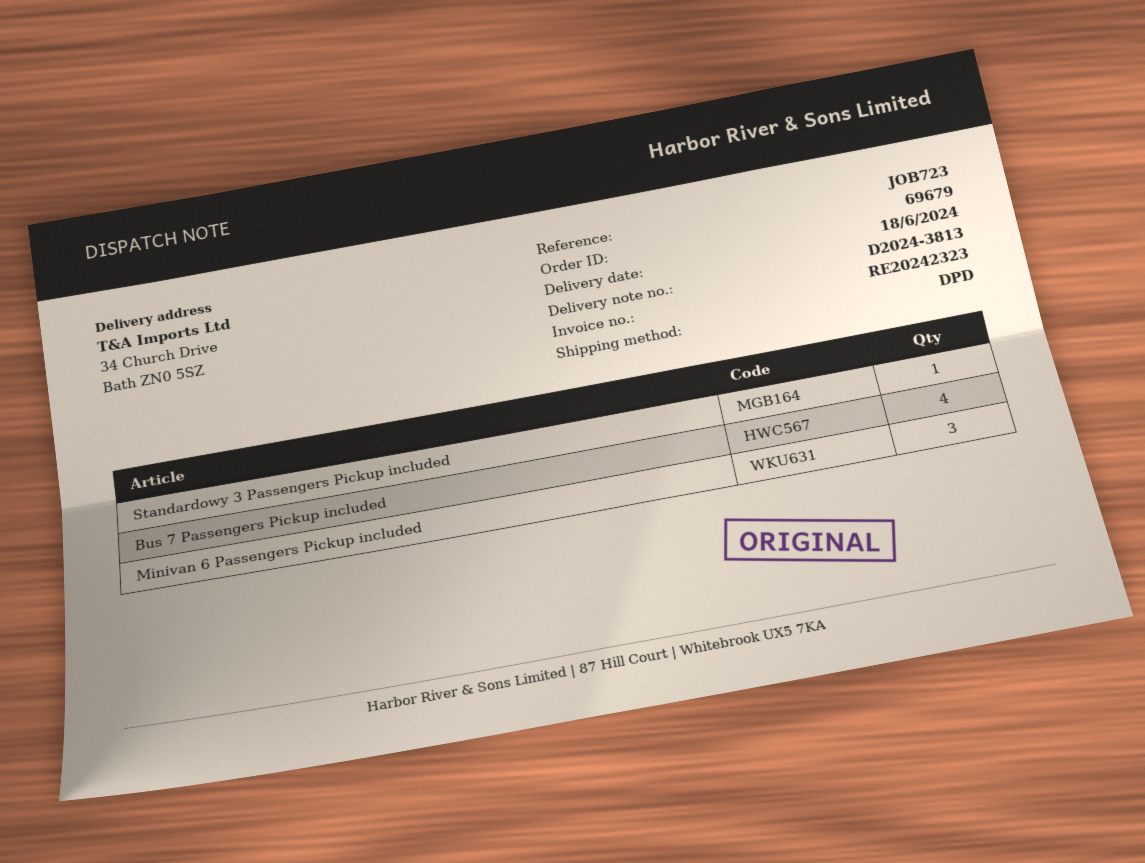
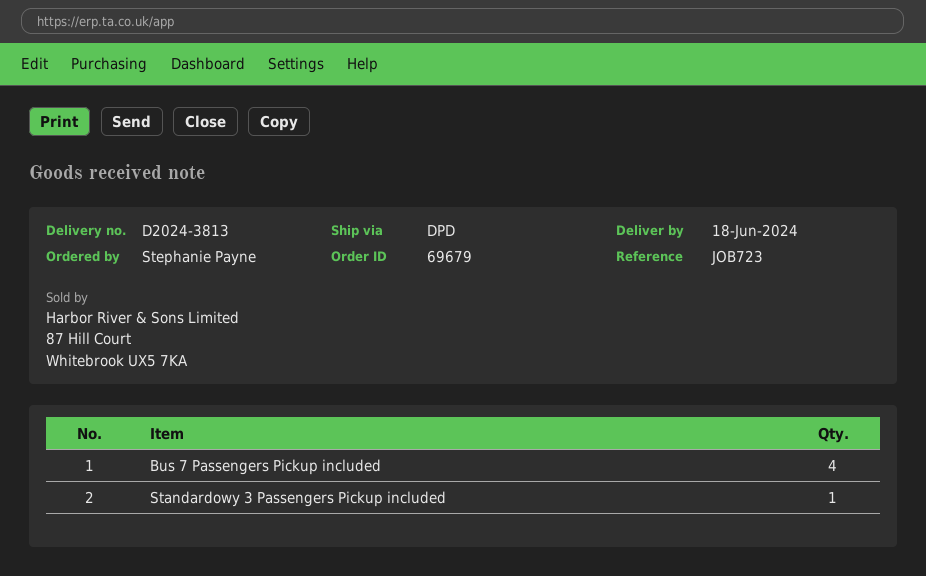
Minivan 6 Passengers Pickup included: 3 -> none

